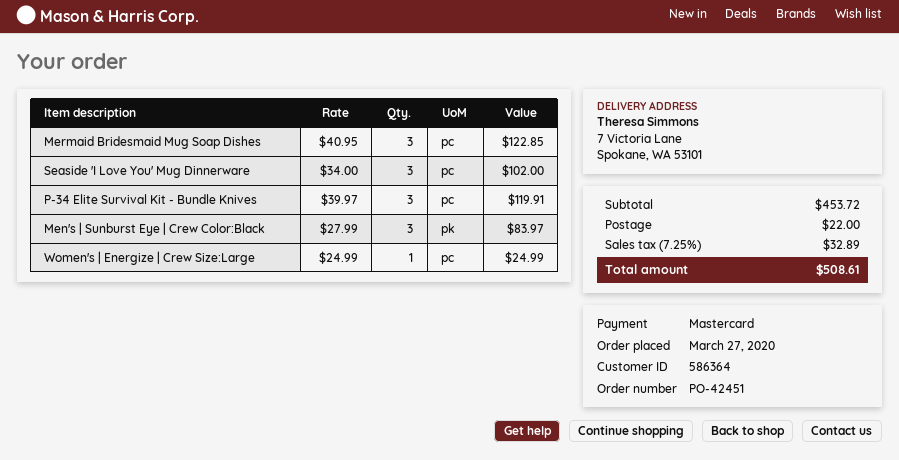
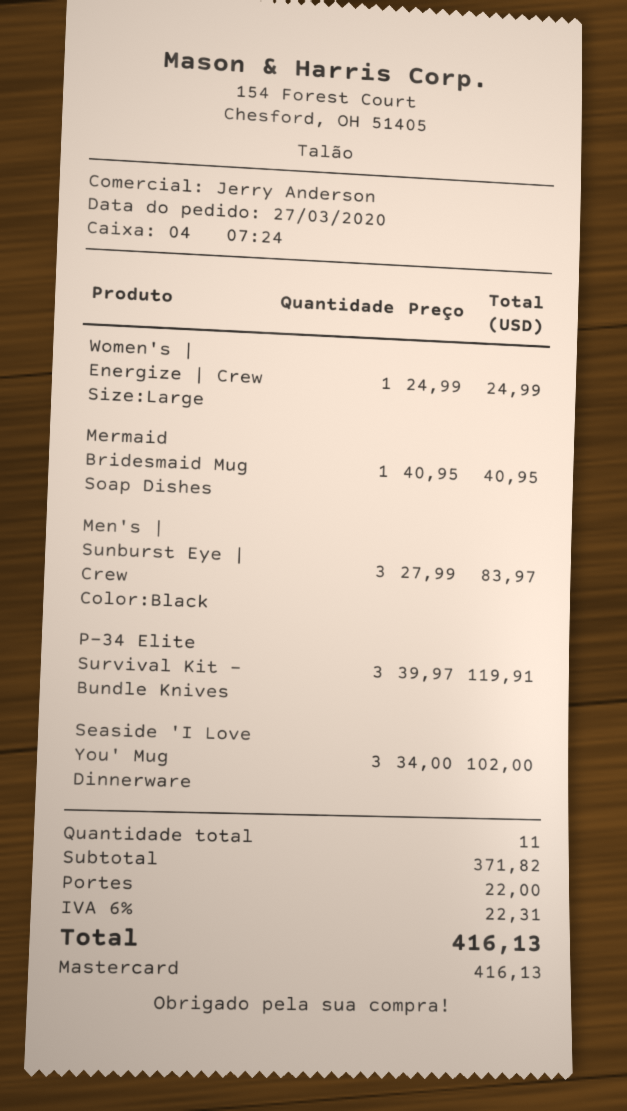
Mermaid Bridesmaid Mug Soap Dishes: 3 x 40.95 = 122.85 -> 1 x 40.95 = 40.95
subtotal: 453.72 -> 371.82
tax: 7.25% = 32.89 -> 6% = 22.31
total: 508.61 -> 416.13

